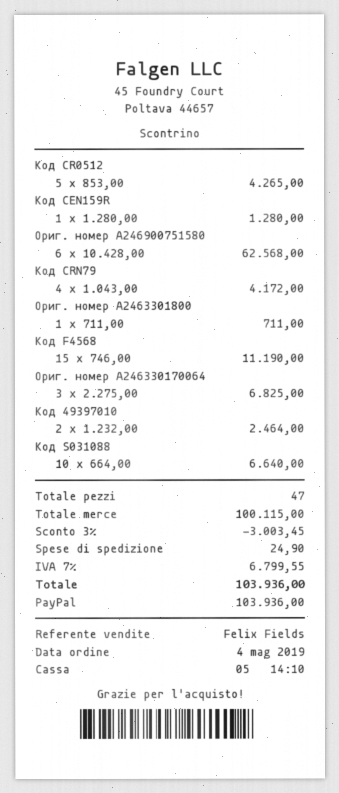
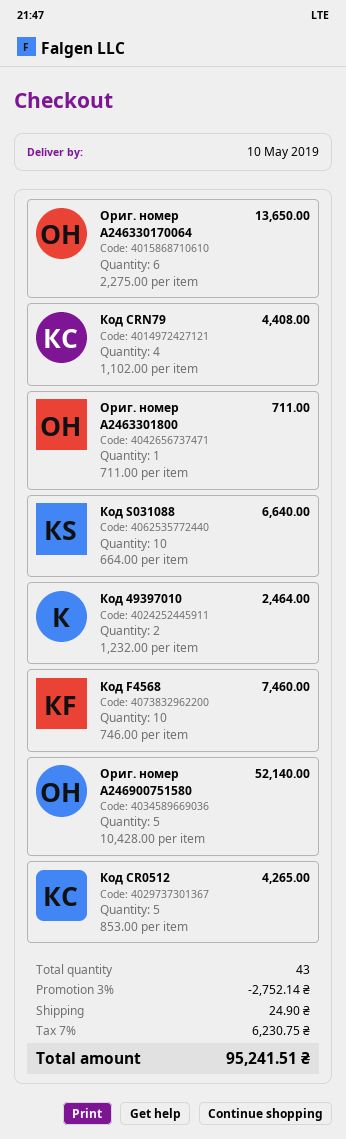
Код CEN159R: 1 x 1280.00 = 1280.00 -> none
Ориг. номер A246900751580: 6 x 10428.00 = 62568.00 -> 5 x 10428.00 = 52140.00
Код CRN79: 4 x 1043.00 = 4172.00 -> 4 x 1102.00 = 4408.00
Код F4568: 15 x 746.00 = 11190.00 -> 10 x 746.00 = 7460.00
Ориг. номер A246330170064: 3 x 2275.00 = 6825.00 -> 6 x 2275.00 = 13650.00
total quantity: 47 -> 43
discount: 3% = 3003.45 -> 3% = 2752.14
tax: 7% = 6799.55 -> 7% = 6230.75
total: 103936.00 -> 95241.51

